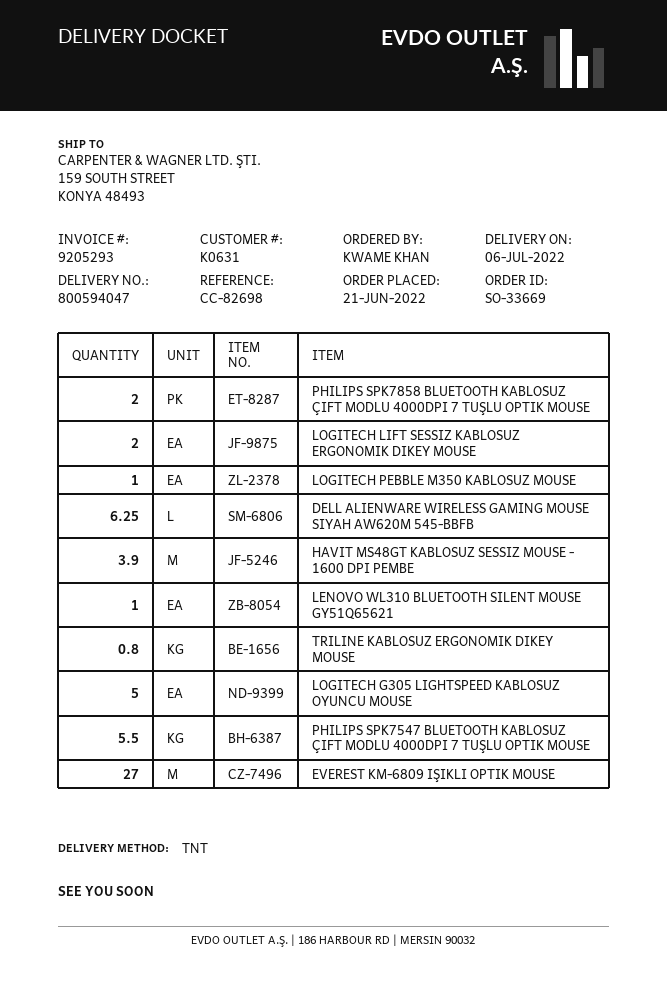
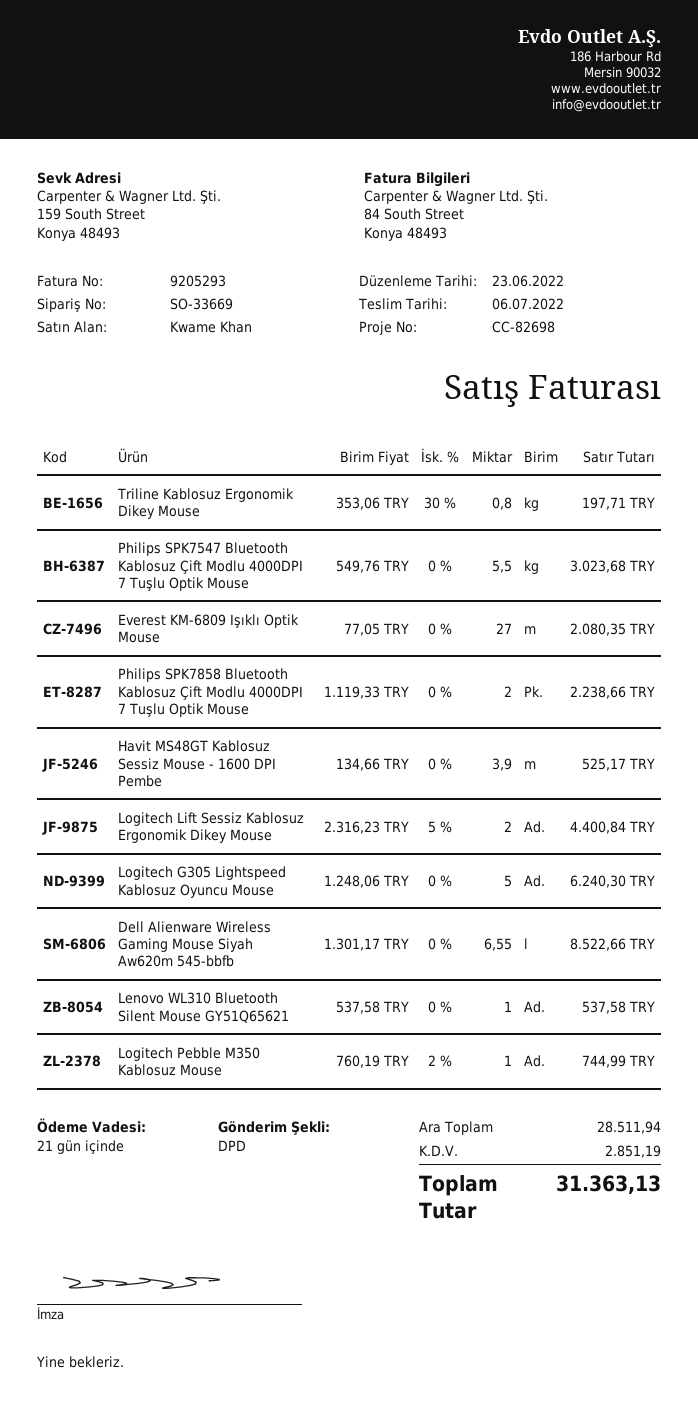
shipping method: TNT -> DPD
DELL ALIENWARE WIRELESS GAMING MOUSE SIYAH AW620M 545-BBFB: 6.25 -> 6.55

